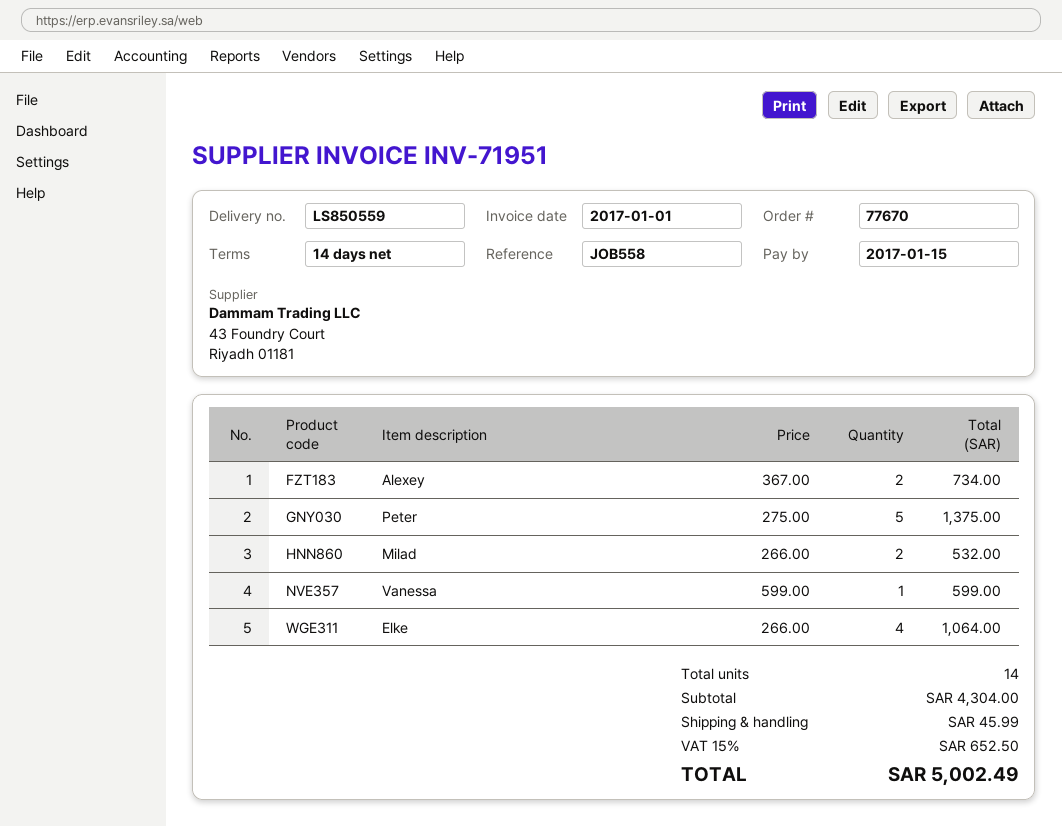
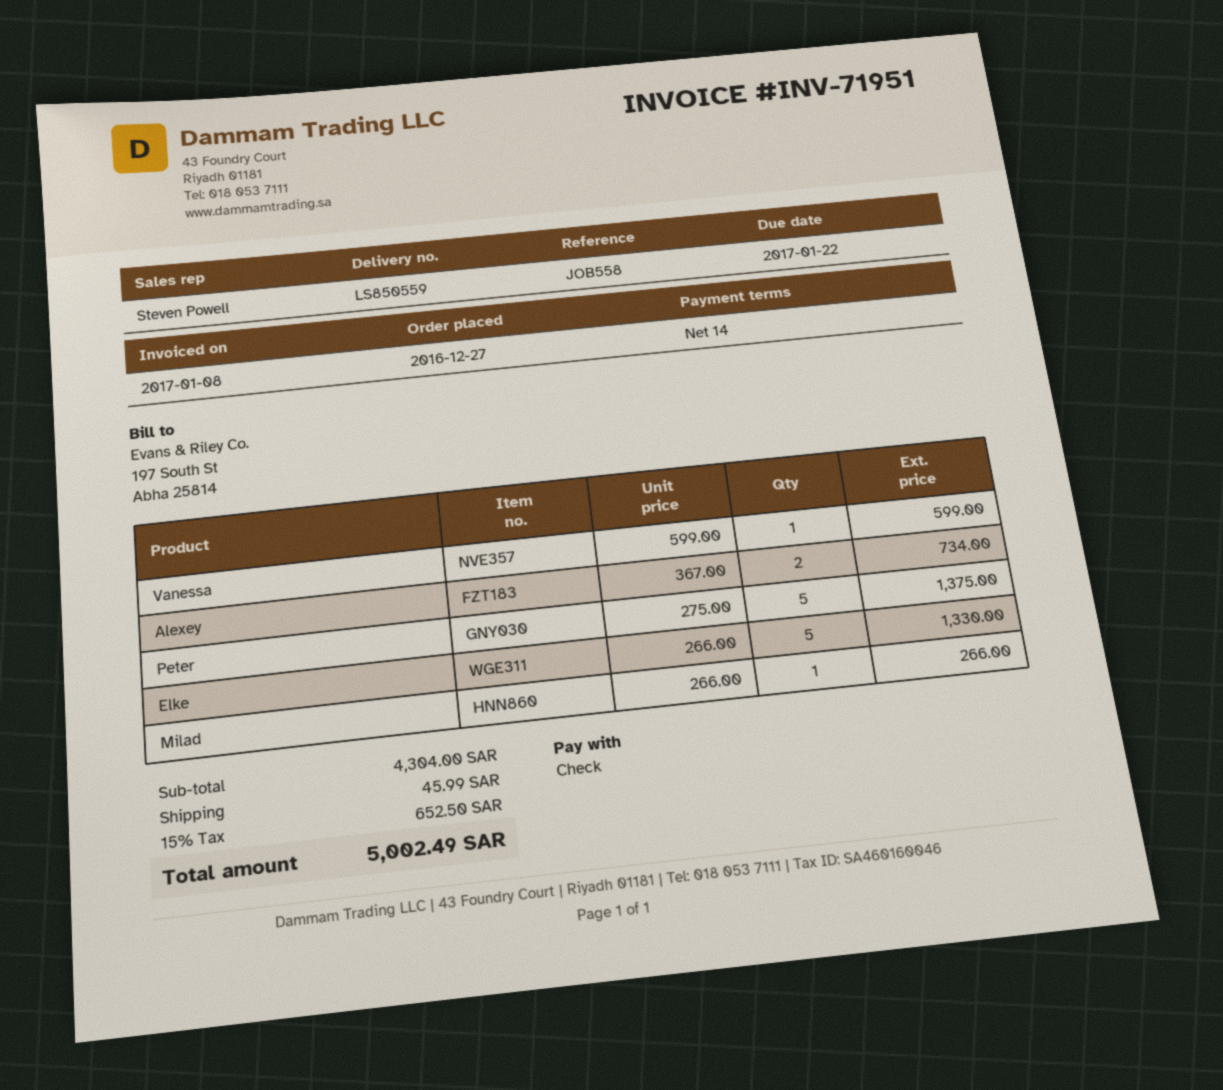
invoice date: 2017-01-01 -> 2017-01-08
due date: 2017-01-15 -> 2017-01-22
Milad: 2 x 266.00 = 532.00 -> 1 x 266.00 = 266.00
Elke: 4 x 266.00 = 1064.00 -> 5 x 266.00 = 1330.00

